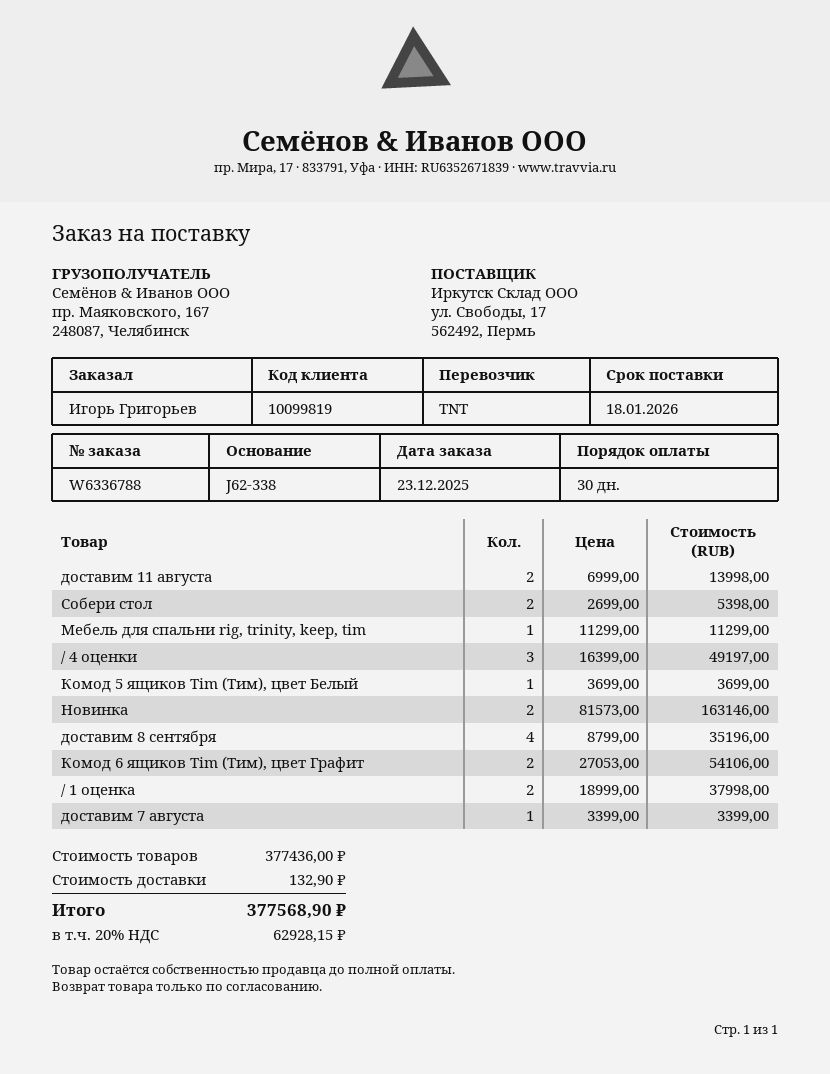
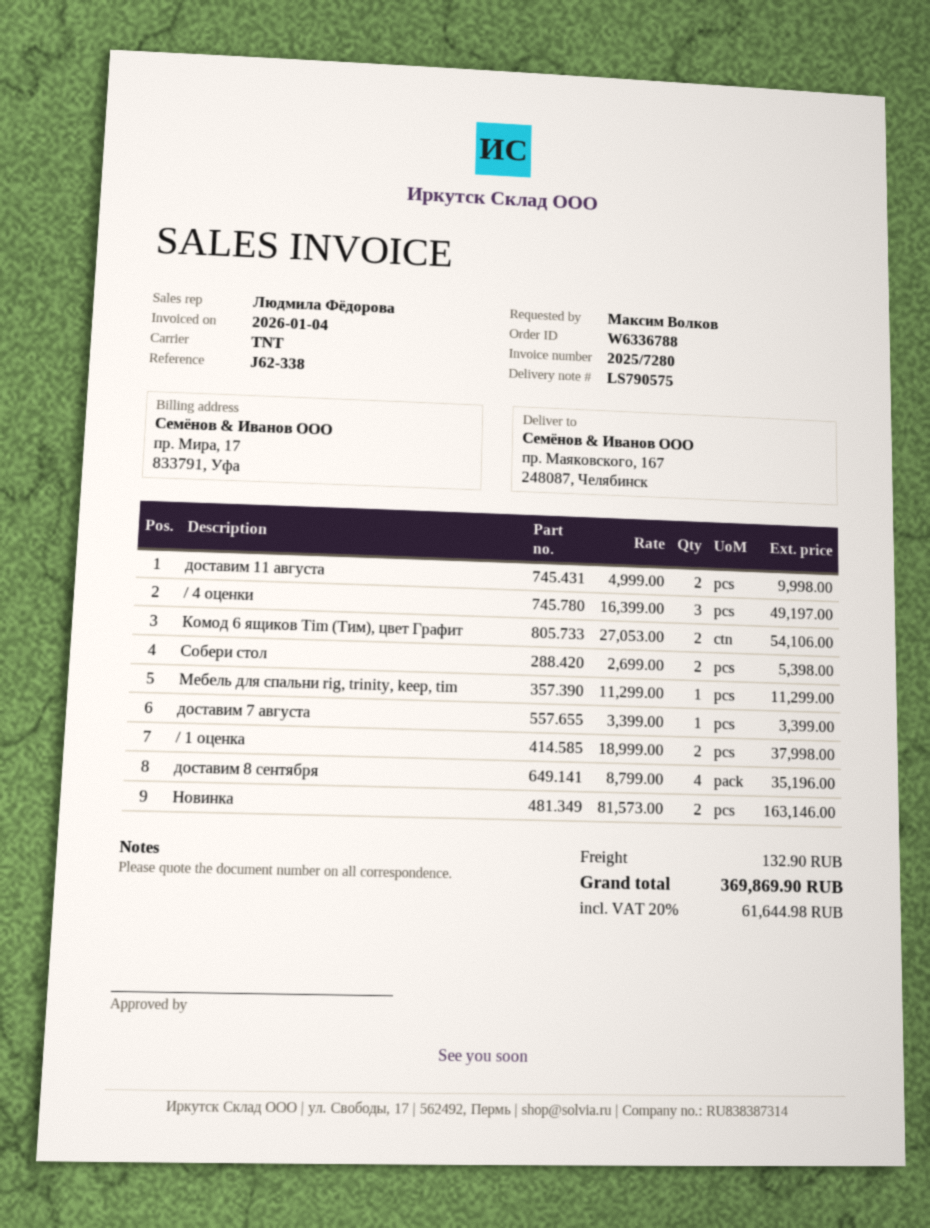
ordered by: Игорь Григорьев -> Максим Волков
доставим 11 августа: 2 x 6999.00 = 13998.00 -> 2 x 4999.00 = 9998.00
Комод 5 ящиков Tim (Тим), цвет Белый: 1 x 3699.00 = 3699.00 -> none
tax: 20% = 62928.15 -> 20% = 61644.98
total: 377568.90 -> 369869.90

